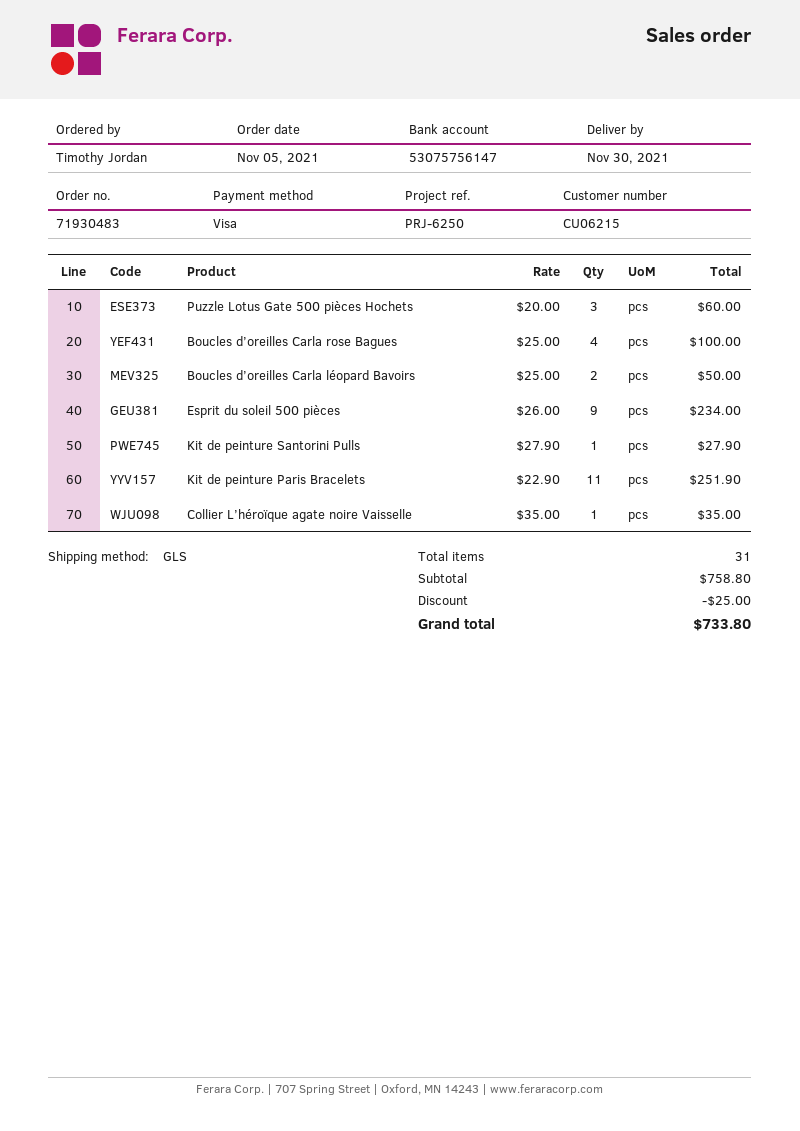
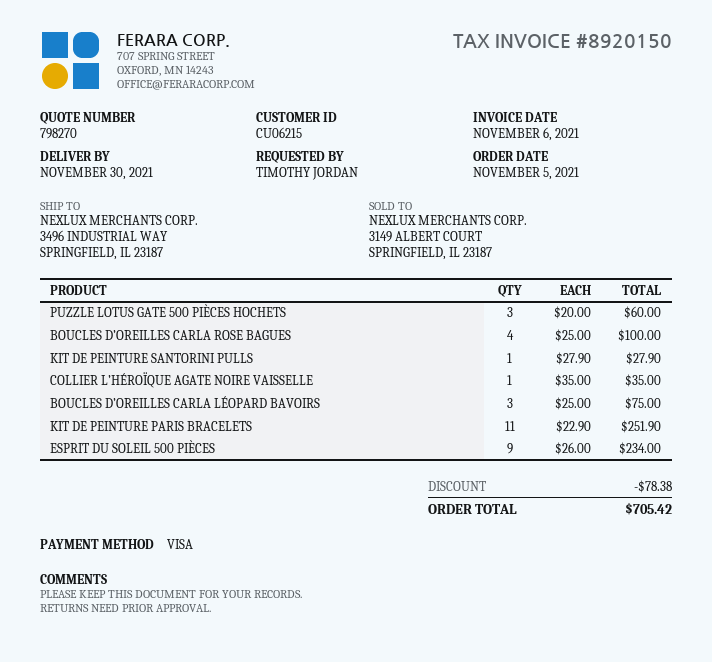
Boucles d’oreilles Carla léopard Bavoirs: 2 x 25.00 = 50.00 -> 3 x 25.00 = 75.00
discount: 25.00 -> 78.38
total: 733.80 -> 705.42

